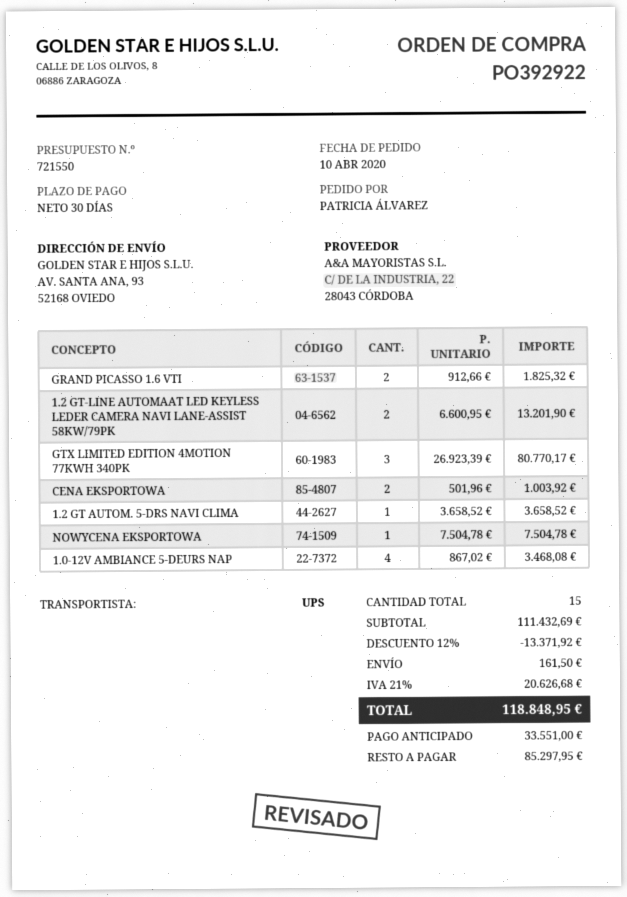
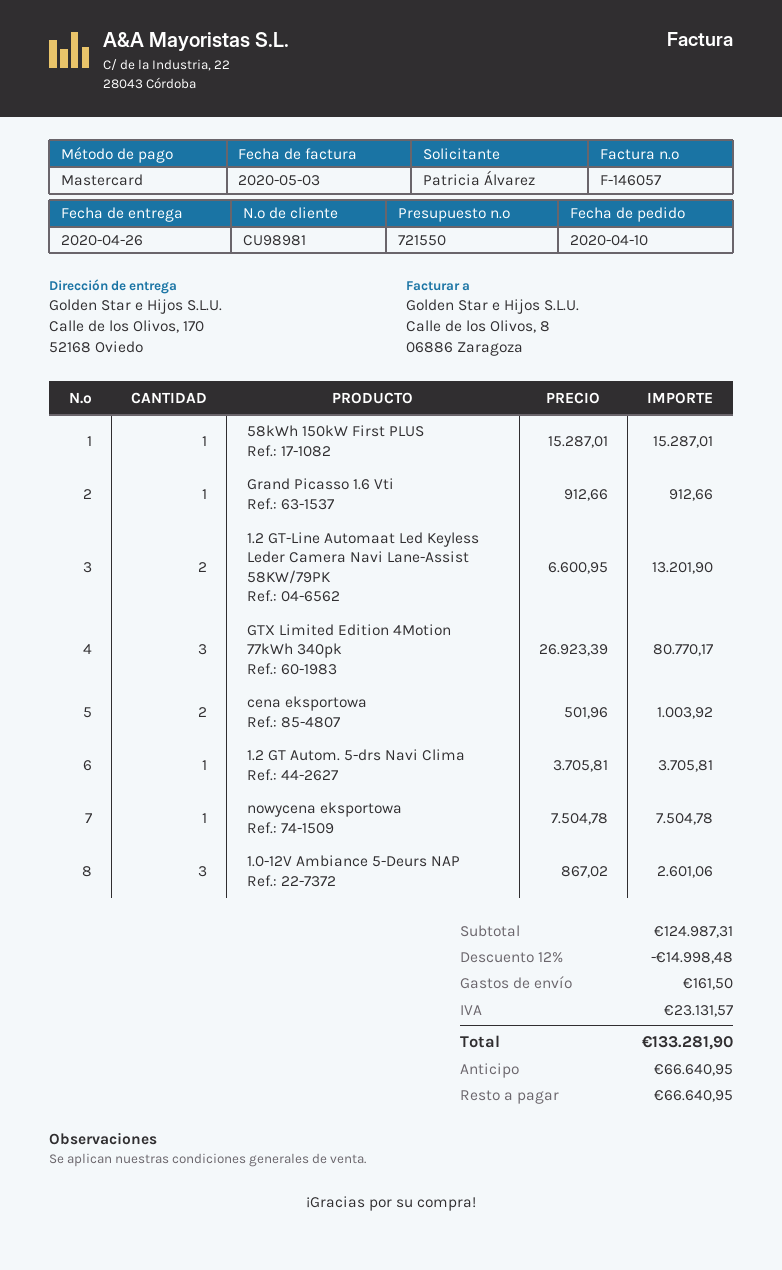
ship to: AV. SANTA ANA, 93, 52168 OVIEDO -> Calle de los Olivos, 170, 52168 Oviedo
GRAND PICASSO 1.6 VTI: 2 x 912.66 = 1825.32 -> 1 x 912.66 = 912.66
1.2 GT AUTOM. 5-DRS NAVI CLIMA: 1 x 3658.52 = 3658.52 -> 1 x 3705.81 = 3705.81
1.0-12V AMBIANCE 5-DEURS NAP: 4 x 867.02 = 3468.08 -> 3 x 867.02 = 2601.06
58kWh 150kW First PLUS: none -> 1 x 15287.01 = 15287.01
subtotal: 111432.69 -> 124987.31
discount: 12% = 13371.92 -> 12% = 14998.48
tax: 20626.68 -> 23131.57
total: 118848.95 -> 133281.90
deposit: 33551.00 -> 66640.95
balance: 85297.95 -> 66640.95

